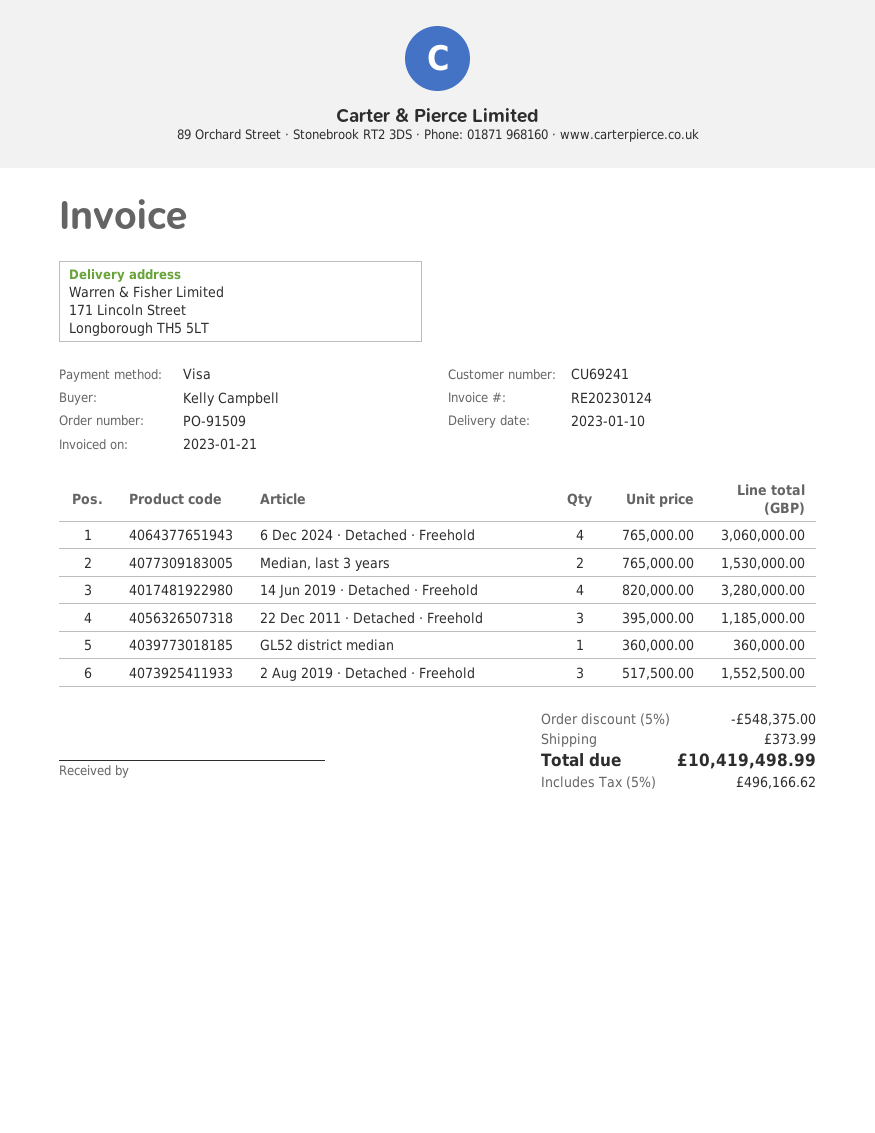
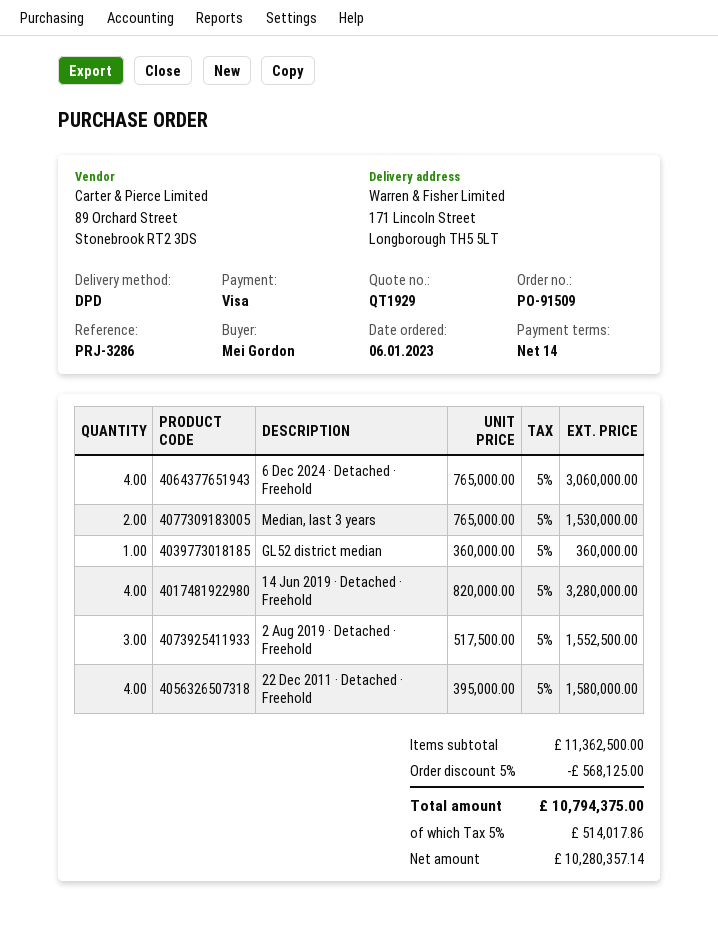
ordered by: Kelly Campbell -> Mei Gordon
22 Dec 2011 · Detached · Freehold: 3 x 395000.00 = 1185000.00 -> 4 x 395000.00 = 1580000.00
discount: 5% = 548375.00 -> 5% = 568125.00
shipping: 373.99 -> none
tax: 5% = 496166.62 -> 5% = 514017.86
total: 10419498.99 -> 10794375.00

